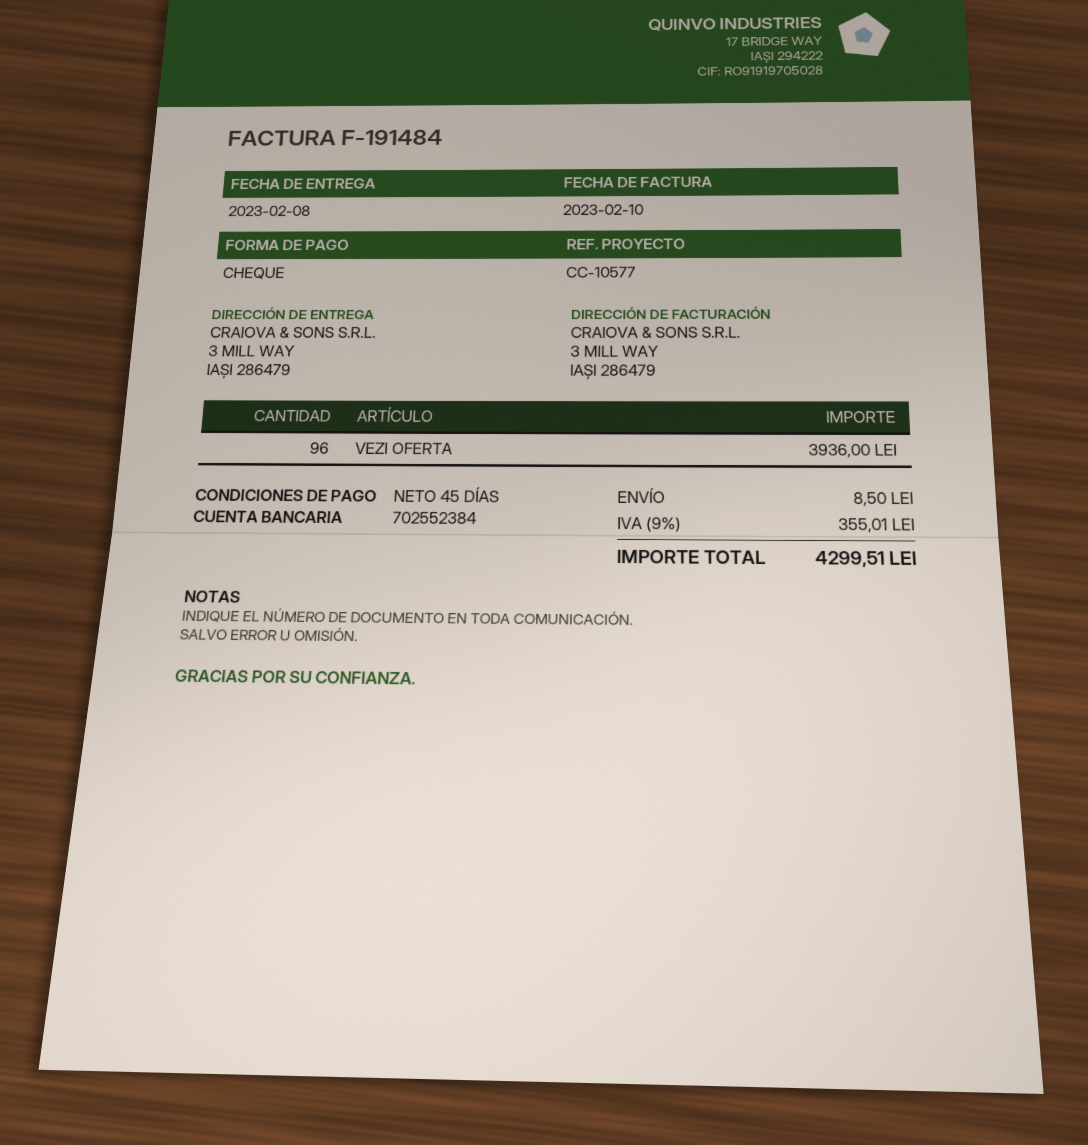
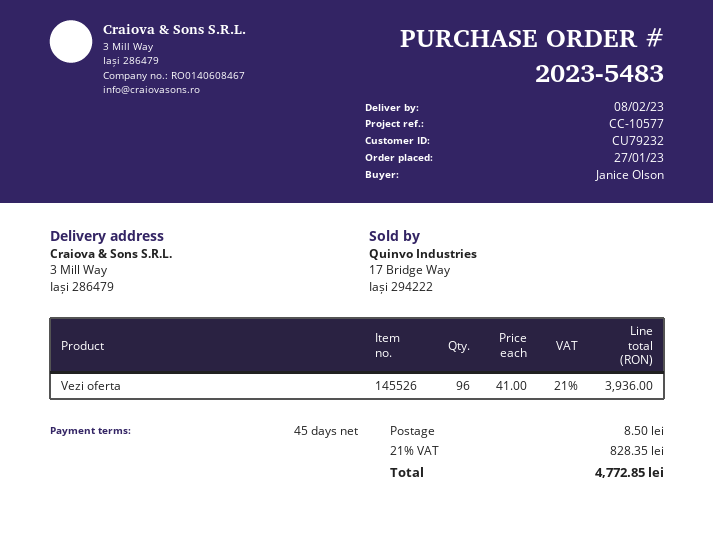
tax: 9% = 355.01 -> 21% = 828.35
total: 4299.51 -> 4772.85

